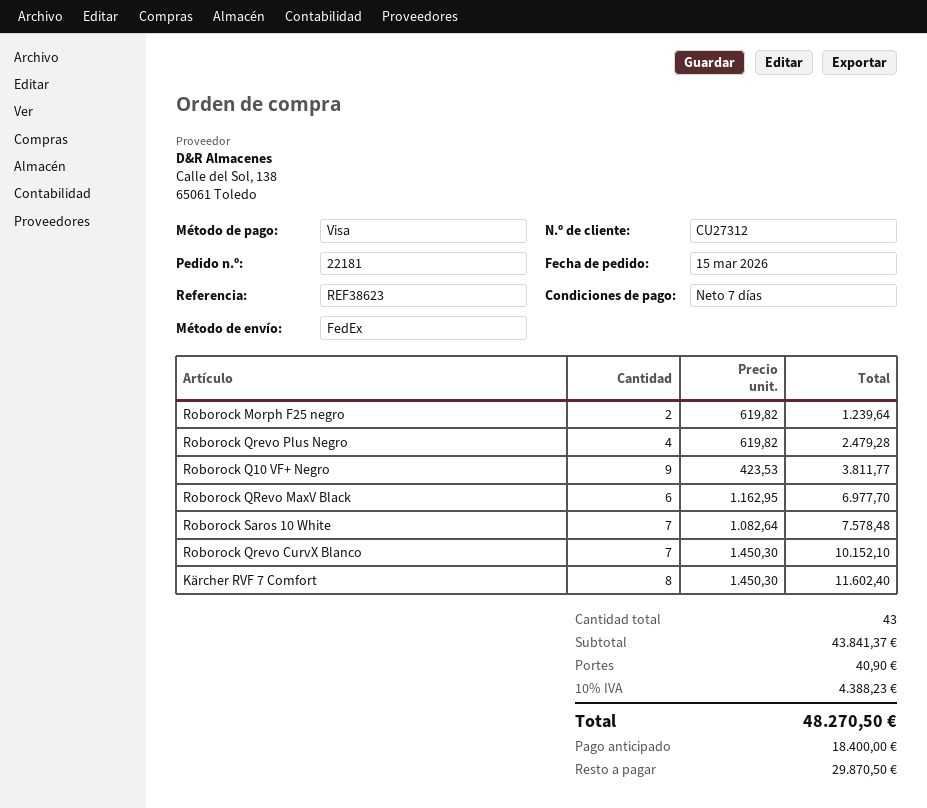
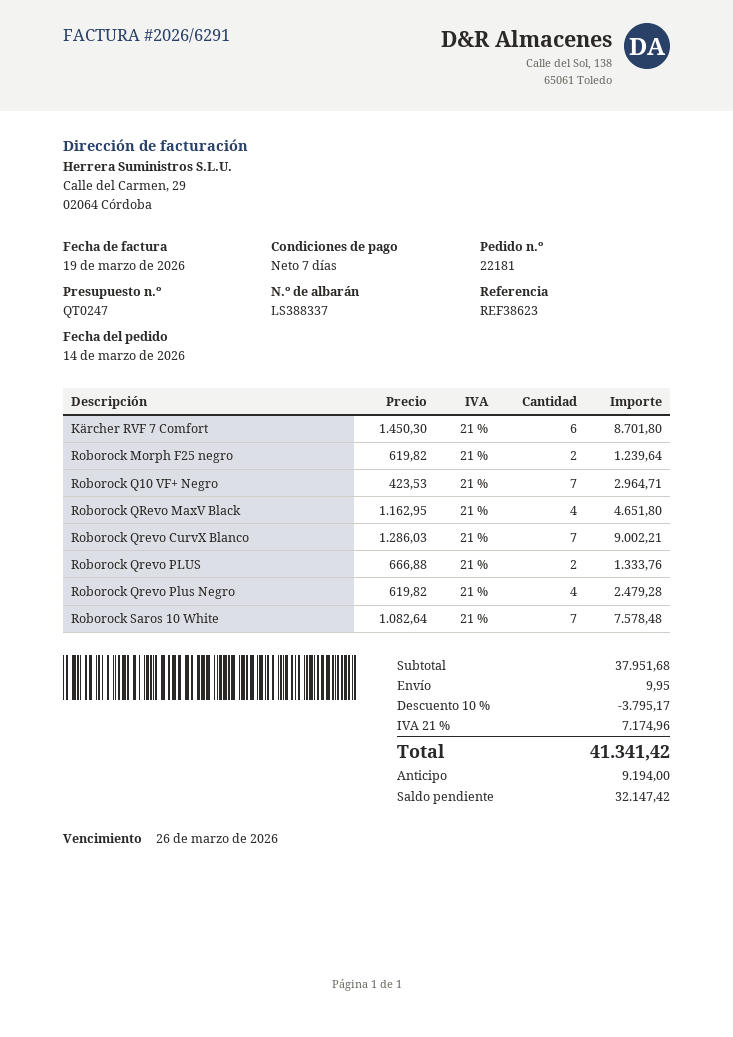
order date: 2026-03-15 -> 2026-03-14
Roborock Q10 VF+ Negro: 9 x 423.53 = 3811.77 -> 7 x 423.53 = 2964.71
Roborock QRevo MaxV Black: 6 x 1162.95 = 6977.70 -> 4 x 1162.95 = 4651.80
Roborock Qrevo CurvX Blanco: 7 x 1450.30 = 10152.10 -> 7 x 1286.03 = 9002.21
Kärcher RVF 7 Comfort: 8 x 1450.30 = 11602.40 -> 6 x 1450.30 = 8701.80
Roborock Qrevo PLUS: none -> 2 x 666.88 = 1333.76
subtotal: 43841.37 -> 37951.68
discount: none -> 10% = 3795.17
shipping: 40.90 -> 9.95
tax: 10% = 4388.23 -> 21% = 7174.96
total: 48270.50 -> 41341.42
deposit: 18400.00 -> 9194.00
balance: 29870.50 -> 32147.42

